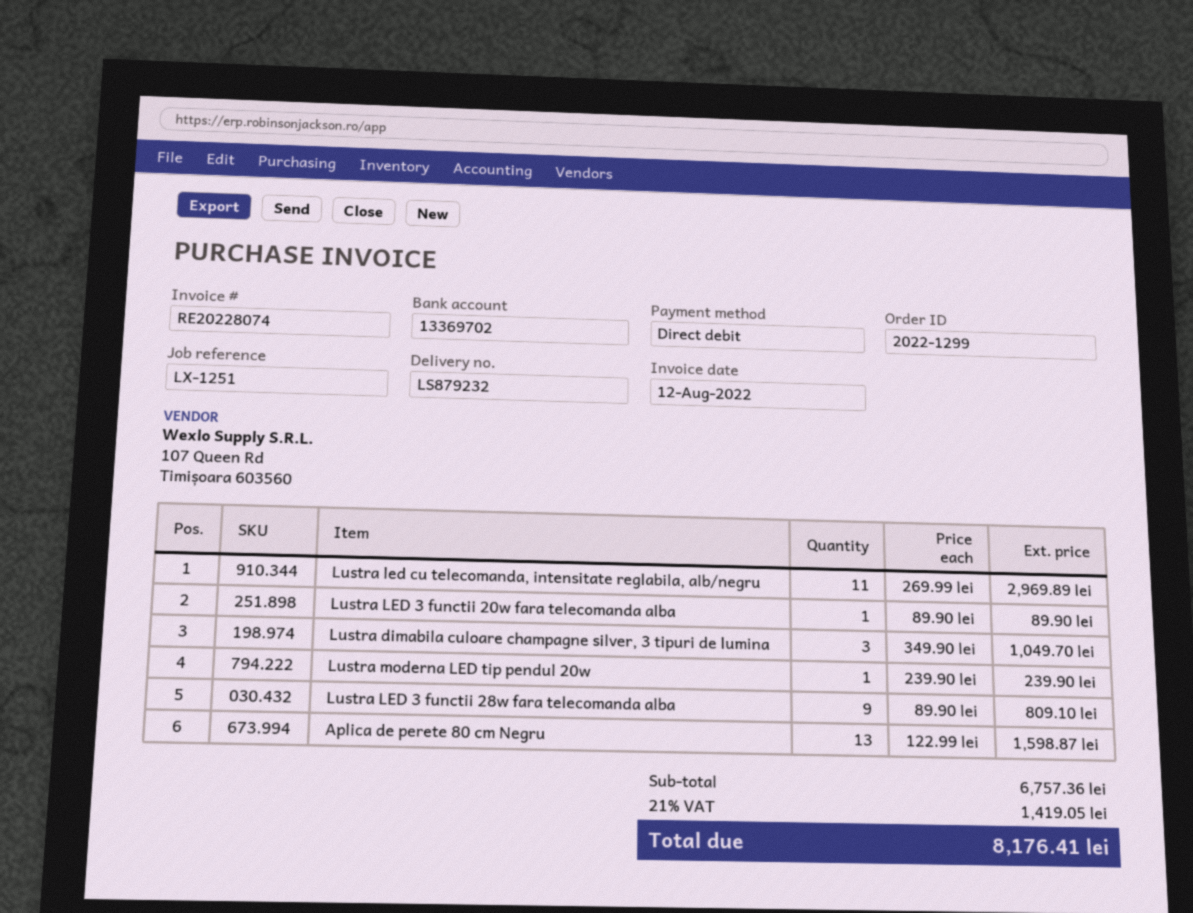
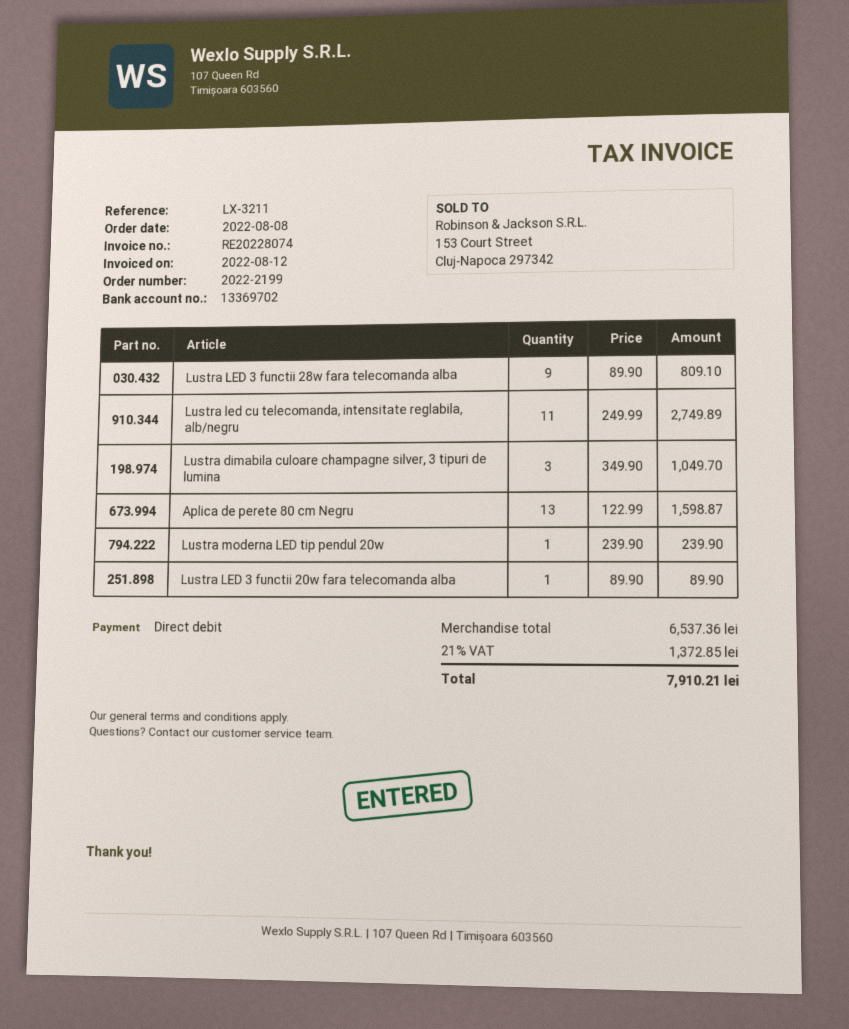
order number: 2022-1299 -> 2022-2199
reference: LX-1251 -> LX-3211
Lustra led cu telecomanda, intensitate reglabila, alb/negru: 11 x 269.99 = 2969.89 -> 11 x 249.99 = 2749.89
subtotal: 6757.36 -> 6537.36
tax: 21% = 1419.05 -> 21% = 1372.85
total: 8176.41 -> 7910.21

